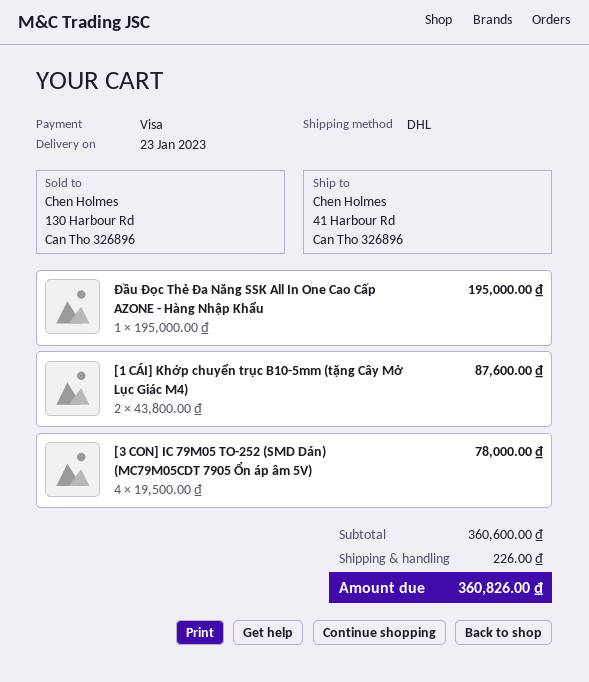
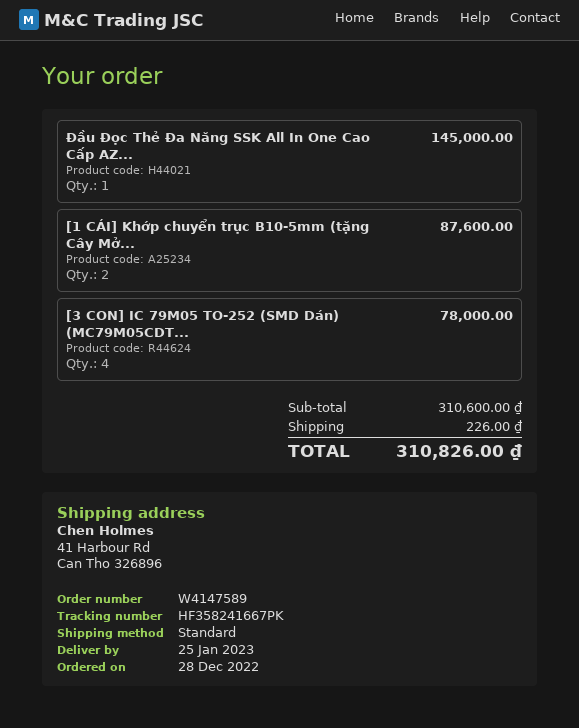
delivery date: 2023-01-23 -> 2023-01-25
shipping method: DHL -> standard
Đầu Đọc Thẻ Đa Năng SSK All In One Cao Cấp AZONE - Hàng Nhập Khẩu: 1 for 195000.00 -> 1 for 145000.00
subtotal: 360600.00 -> 310600.00
total: 360826.00 -> 310826.00

